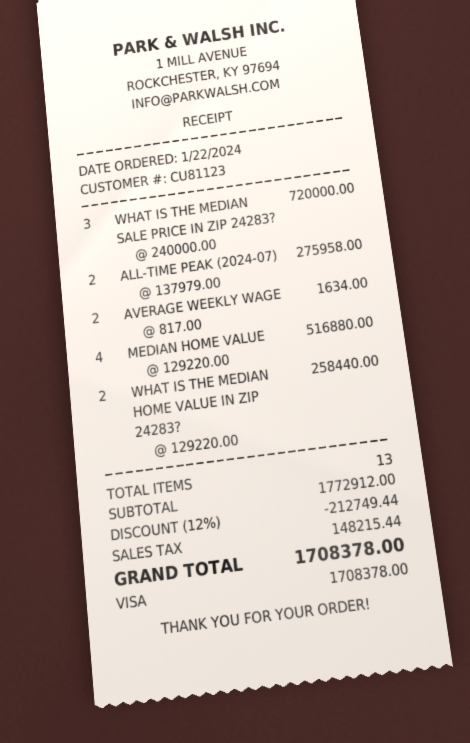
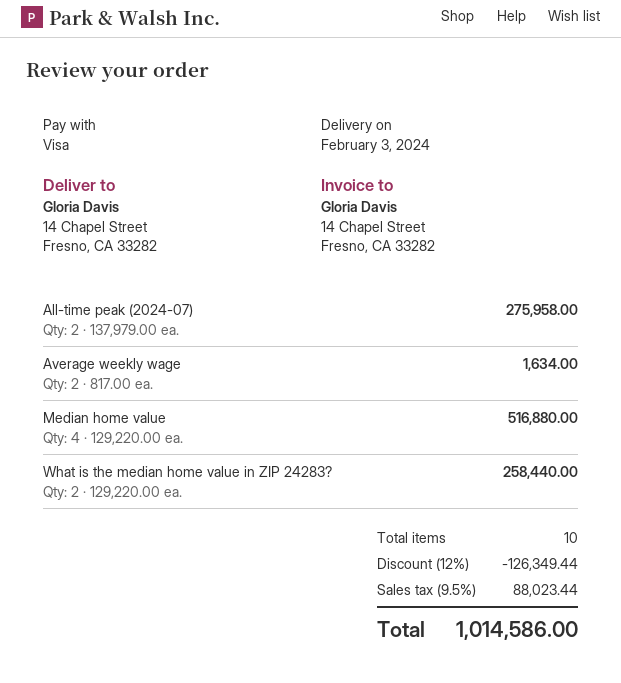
WHAT IS THE MEDIAN SALE PRICE IN ZIP 24283?: 3 x 240000.00 = 720000.00 -> none
total quantity: 13 -> 10
discount: 12% = 212749.44 -> 12% = 126349.44
tax: 148215.44 -> 88023.44
total: 1708378.00 -> 1014586.00

